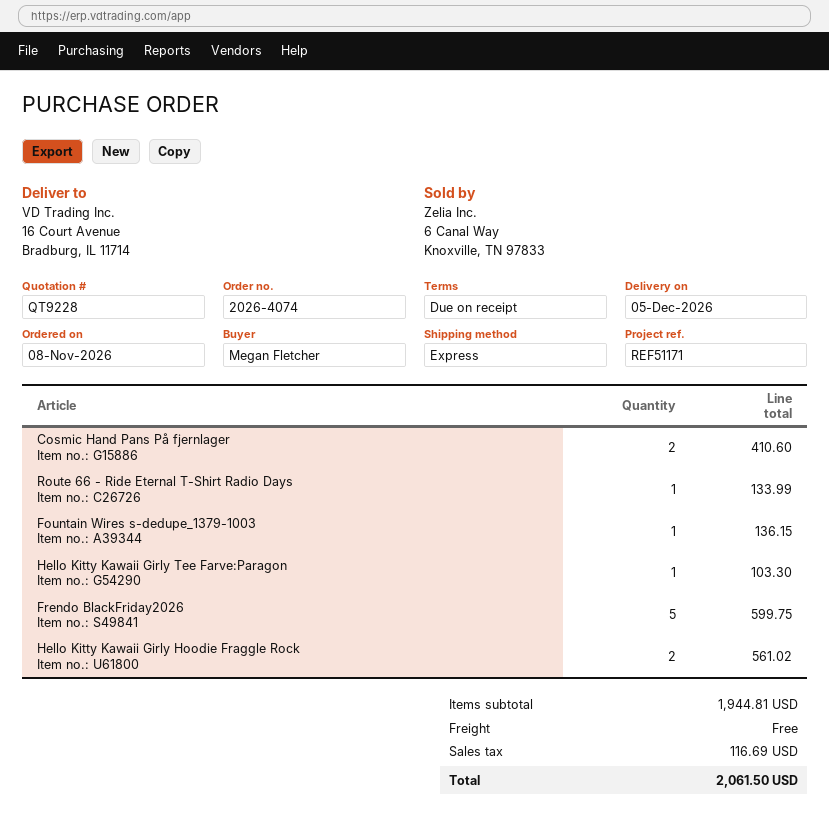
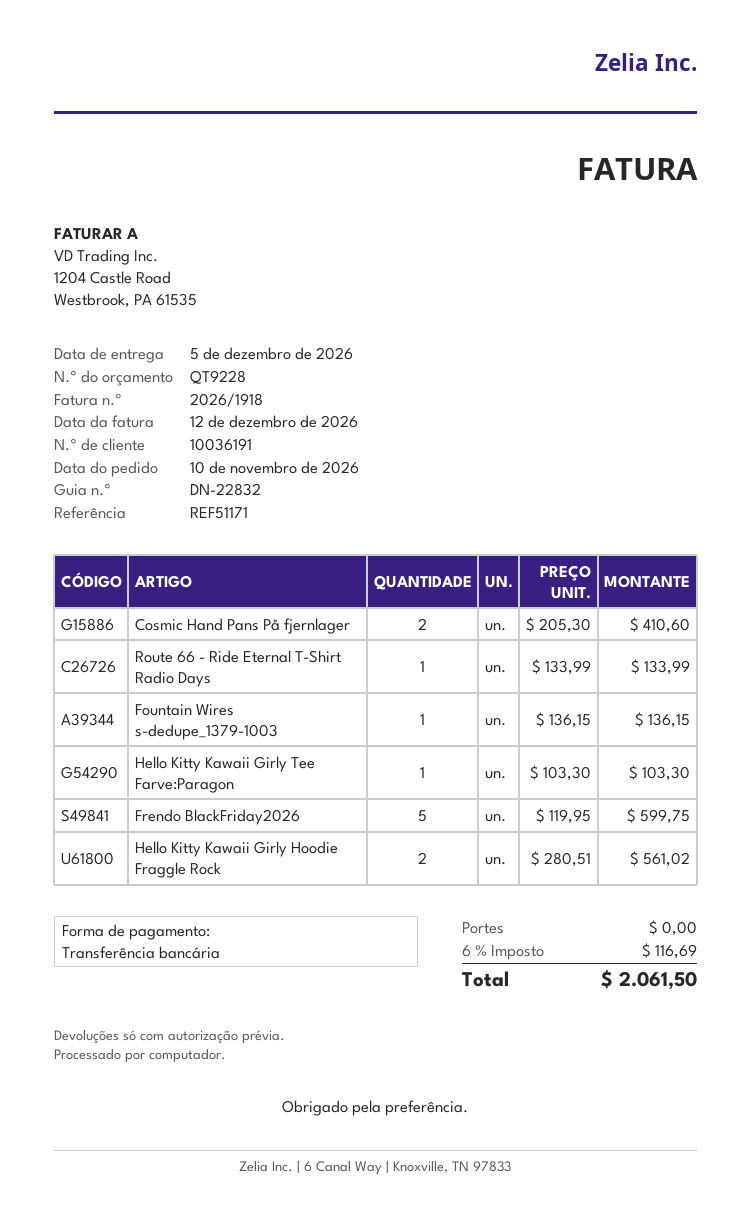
order date: 2026-11-08 -> 2026-11-10

